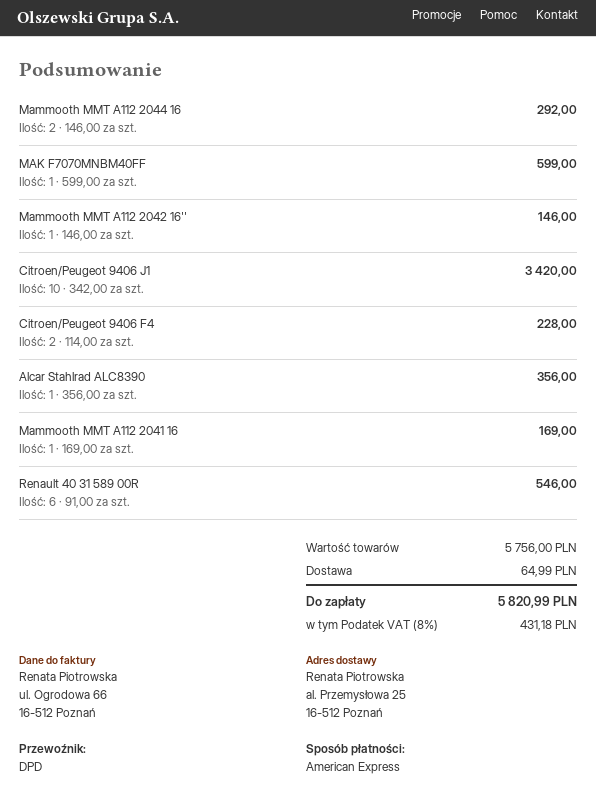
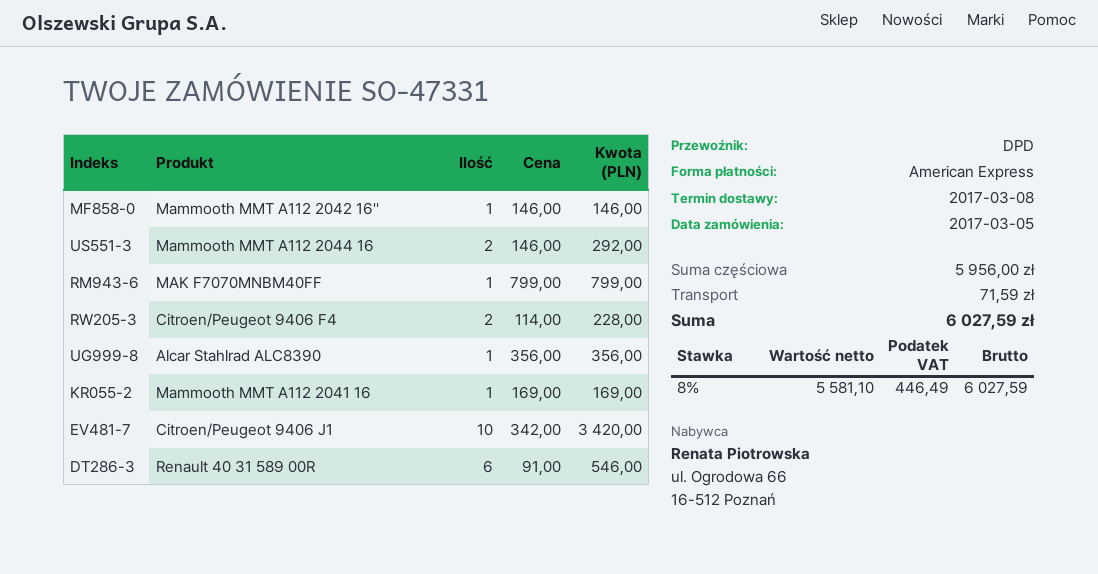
MAK F7070MNBM40FF: 1 x 599.00 = 599.00 -> 1 x 799.00 = 799.00
subtotal: 5756.00 -> 5956.00
shipping: 64.99 -> 71.59
tax: 8% = 431.18 -> 8% = 446.49
total: 5820.99 -> 6027.59

